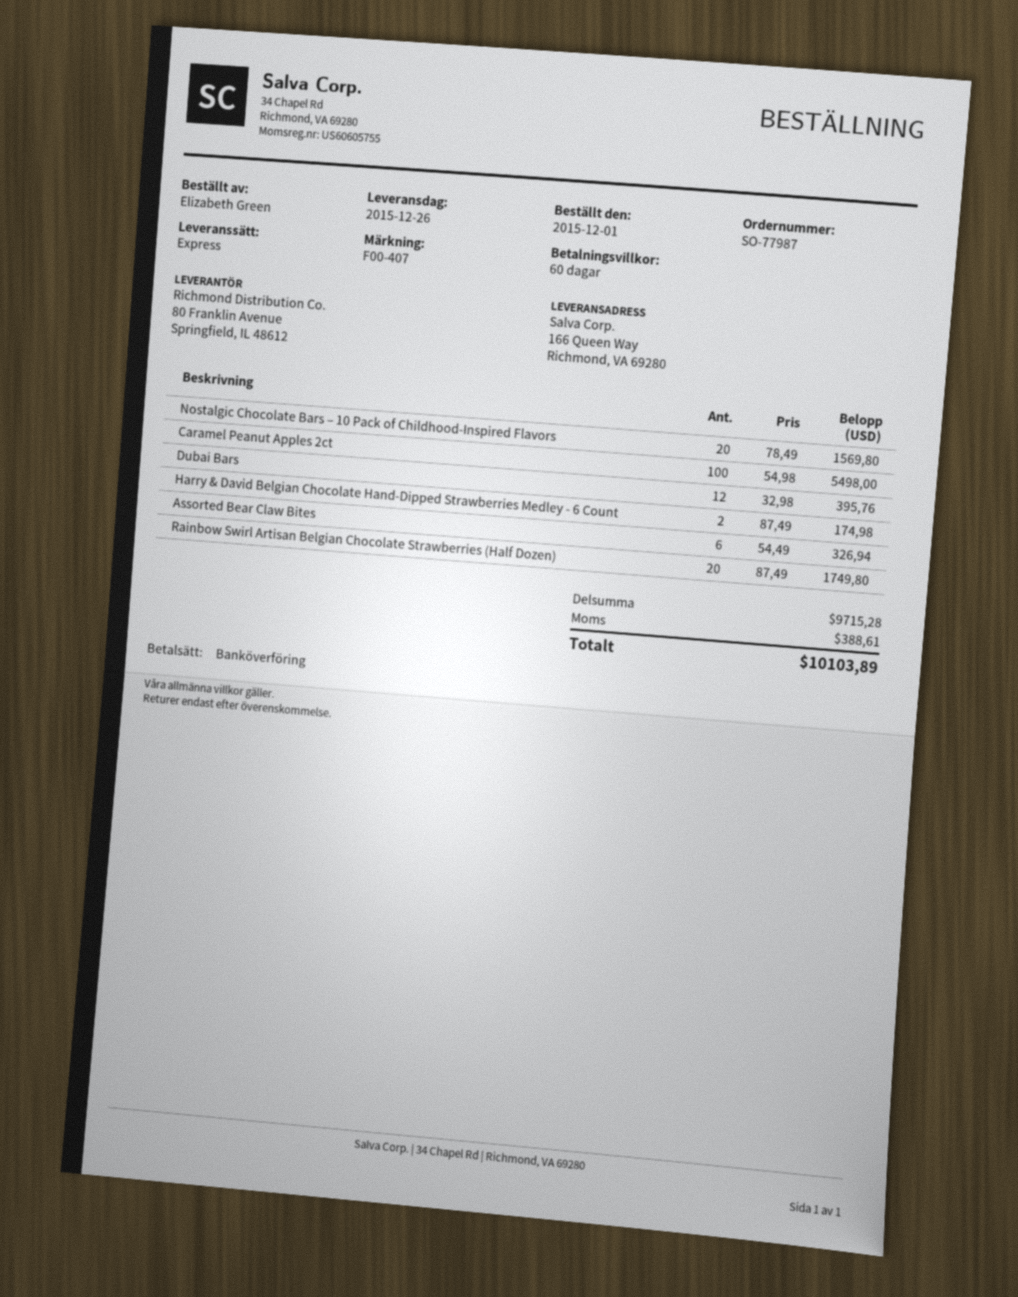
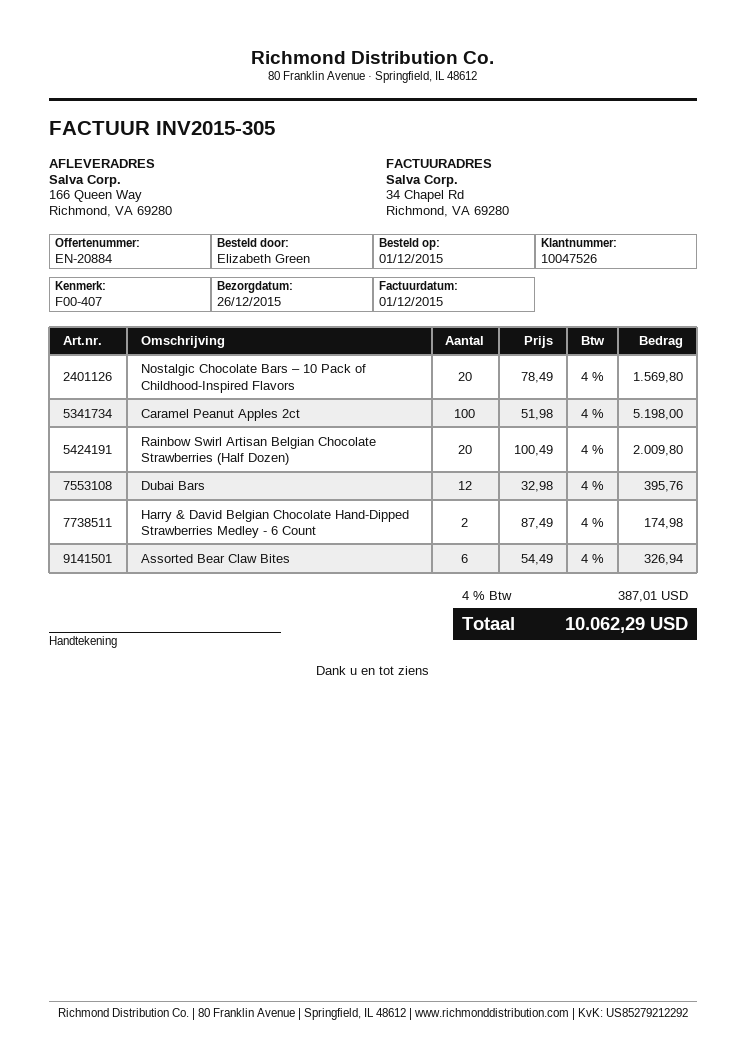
Caramel Peanut Apples 2ct: 100 x 54.98 = 5498.00 -> 100 x 51.98 = 5198.00
Rainbow Swirl Artisan Belgian Chocolate Strawberries (Half Dozen): 20 x 87.49 = 1749.80 -> 20 x 100.49 = 2009.80
tax: 388.61 -> 387.01
total: 10103.89 -> 10062.29

